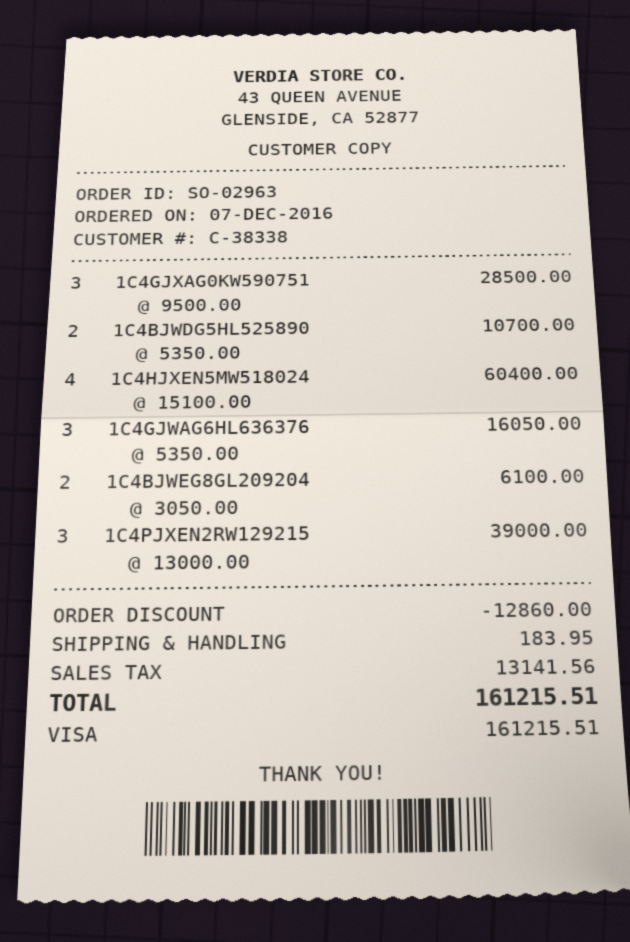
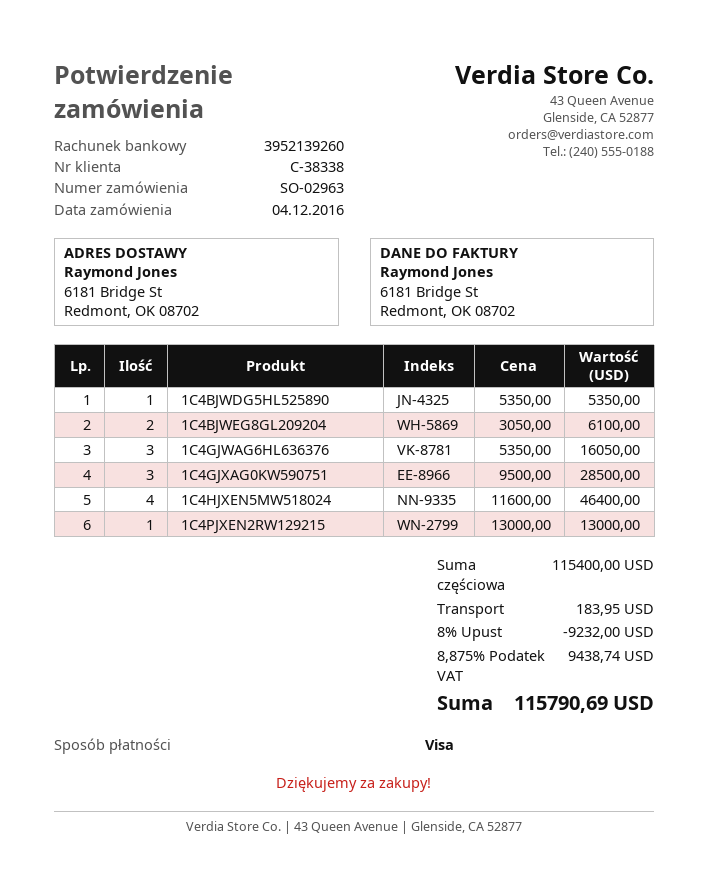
order date: 2016-12-07 -> 2016-12-04
1C4BJWDG5HL525890: 2 x 5350.00 = 10700.00 -> 1 x 5350.00 = 5350.00
1C4HJXEN5MW518024: 4 x 15100.00 = 60400.00 -> 4 x 11600.00 = 46400.00
1C4PJXEN2RW129215: 3 x 13000.00 = 39000.00 -> 1 x 13000.00 = 13000.00
discount: 12860.00 -> 9232.00
tax: 13141.56 -> 9438.74
total: 161215.51 -> 115790.69

